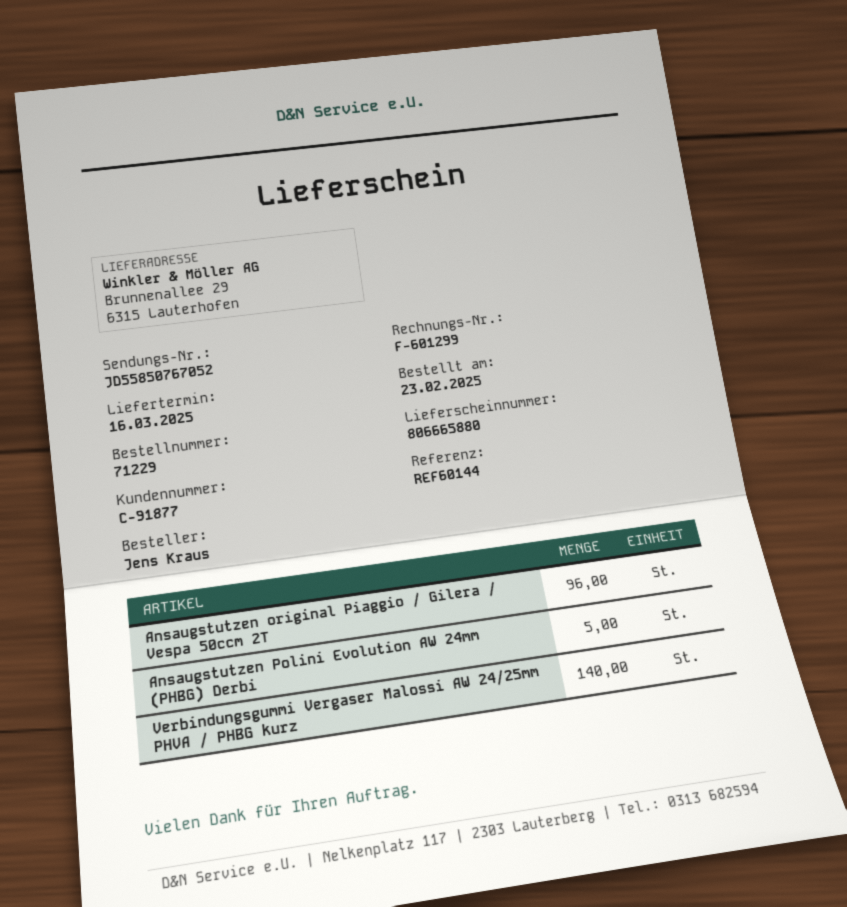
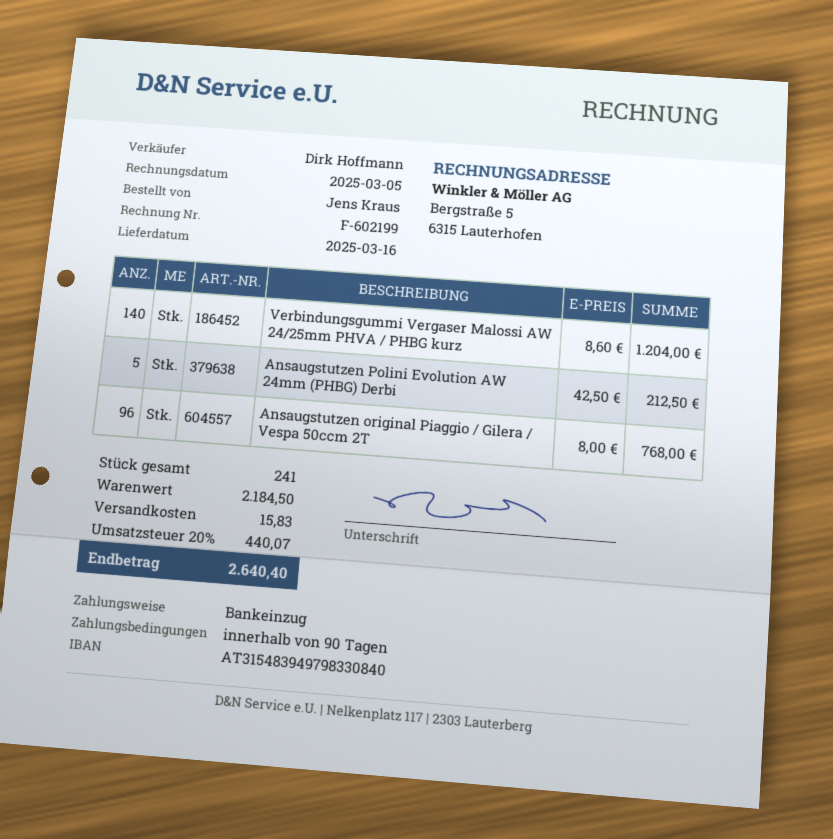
invoice number: F-601299 -> F-602199

